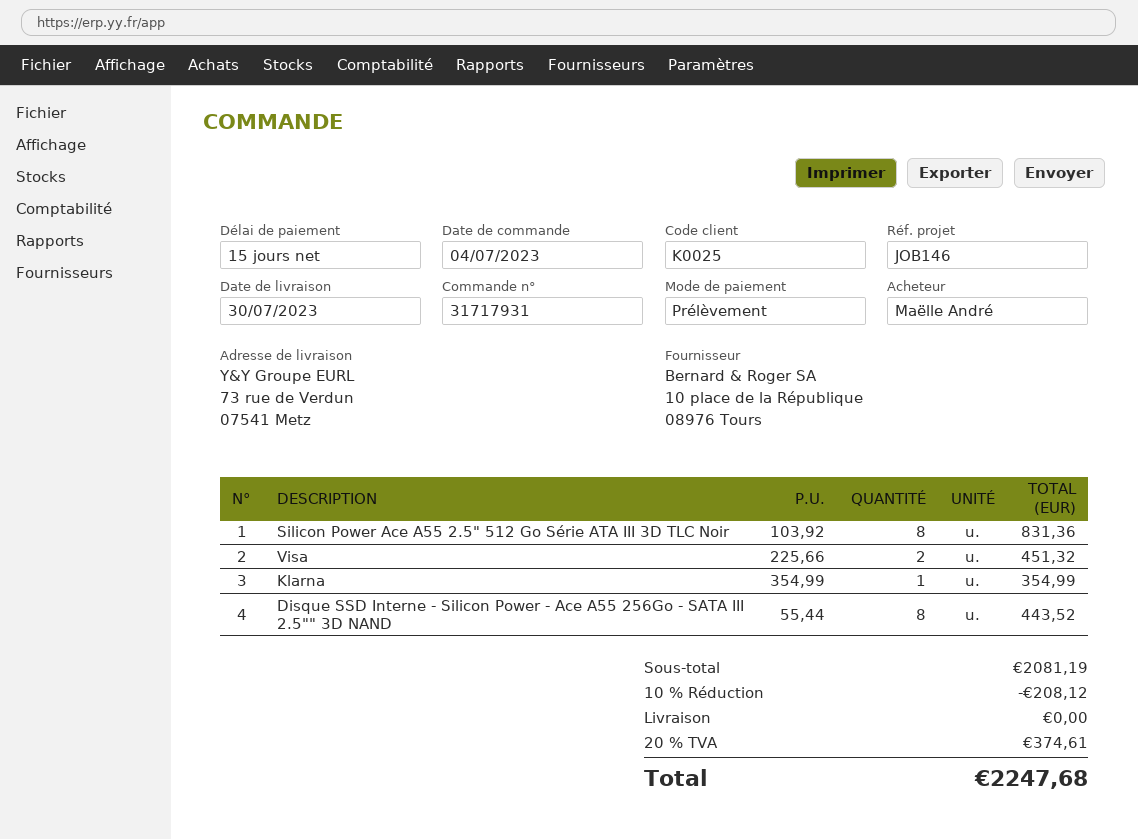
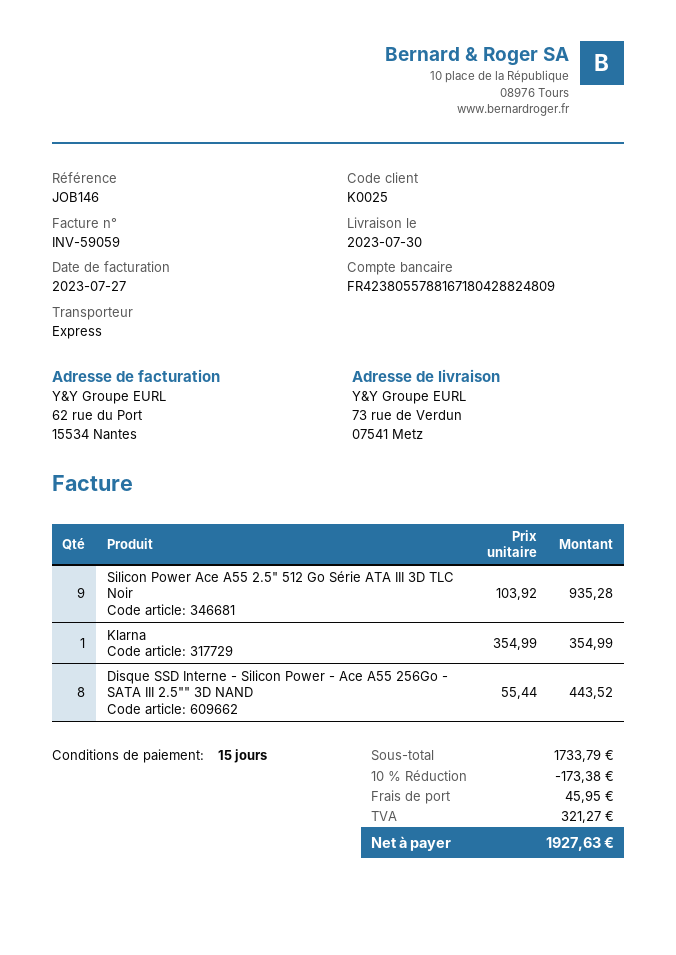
Silicon Power Ace A55 2.5" 512 Go Série ATA III 3D TLC Noir: 8 x 103.92 = 831.36 -> 9 x 103.92 = 935.28
Visa: 2 x 225.66 = 451.32 -> none
subtotal: 2081.19 -> 1733.79
discount: 10% = 208.12 -> 10% = 173.38
shipping: 0.00 -> 45.95
tax: 374.61 -> 321.27
total: 2247.68 -> 1927.63

